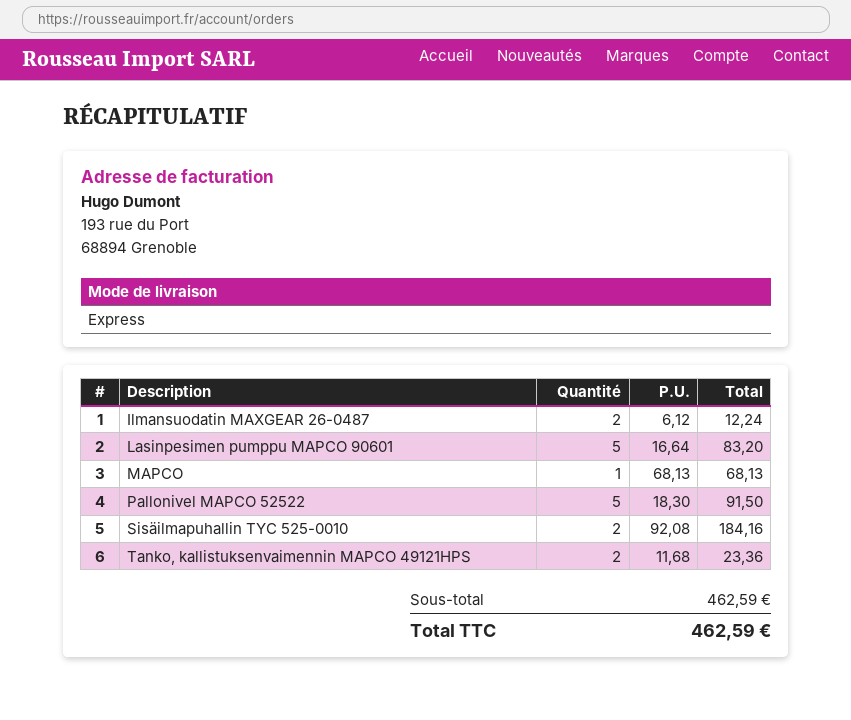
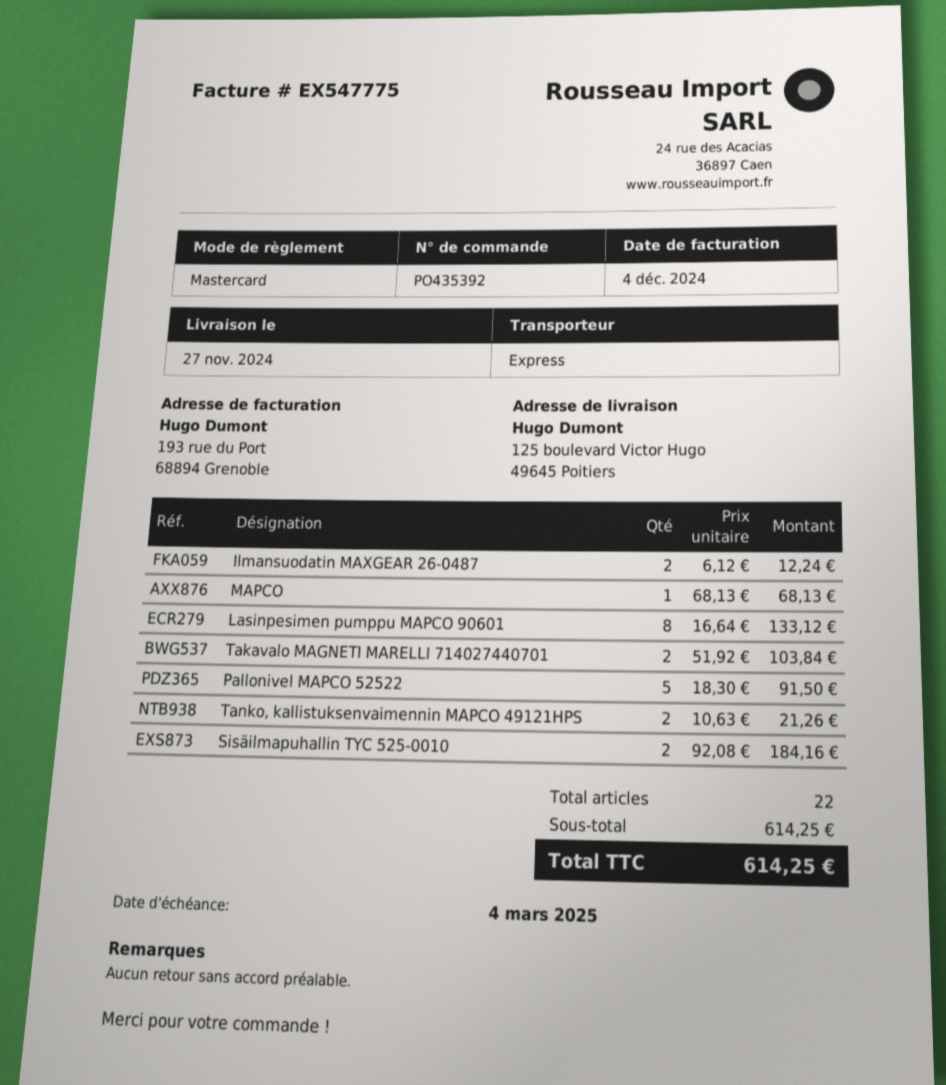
Lasinpesimen pumppu MAPCO 90601: 5 x 16.64 = 83.20 -> 8 x 16.64 = 133.12
Tanko, kallistuksenvaimennin MAPCO 49121HPS: 2 x 11.68 = 23.36 -> 2 x 10.63 = 21.26
Takavalo MAGNETI MARELLI 714027440701: none -> 2 x 51.92 = 103.84
subtotal: 462.59 -> 614.25
total: 462.59 -> 614.25

